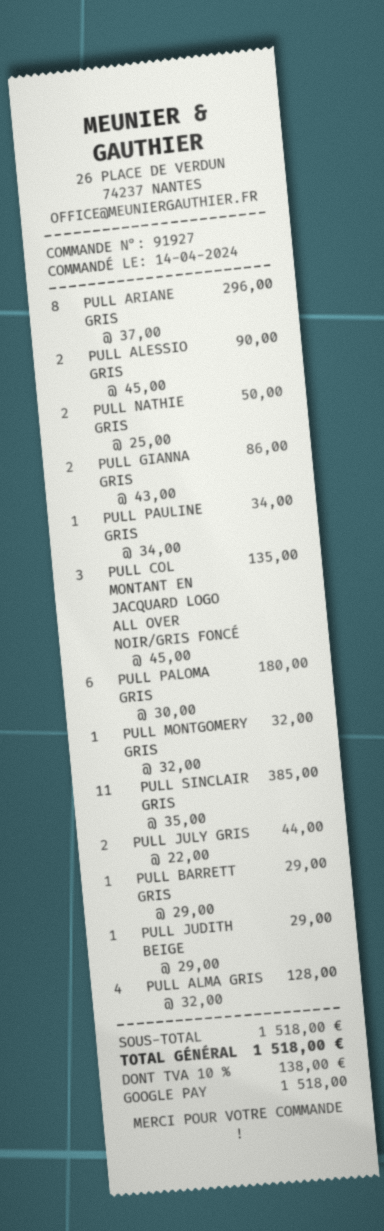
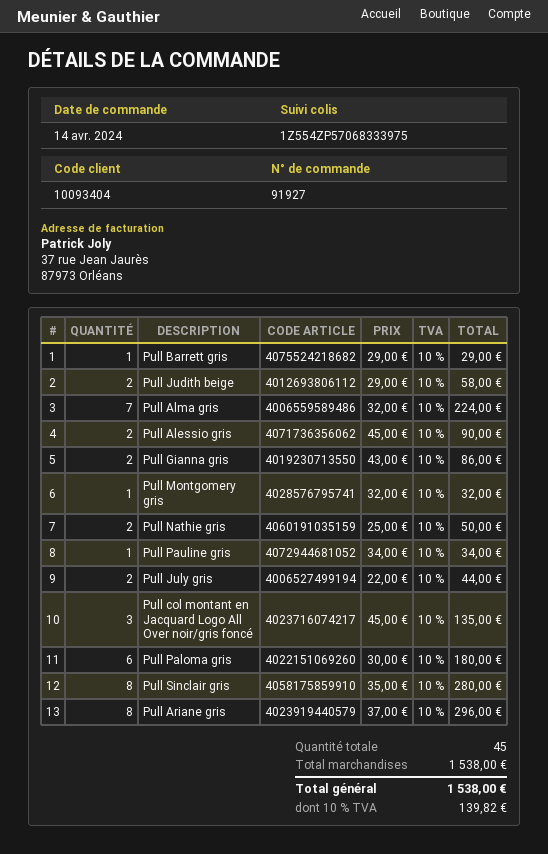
PULL SINCLAIR GRIS: 11 x 35.00 = 385.00 -> 8 x 35.00 = 280.00
PULL JUDITH BEIGE: 1 x 29.00 = 29.00 -> 2 x 29.00 = 58.00
PULL ALMA GRIS: 4 x 32.00 = 128.00 -> 7 x 32.00 = 224.00
subtotal: 1518.00 -> 1538.00
tax: 10% = 138.00 -> 10% = 139.82
total: 1518.00 -> 1538.00

